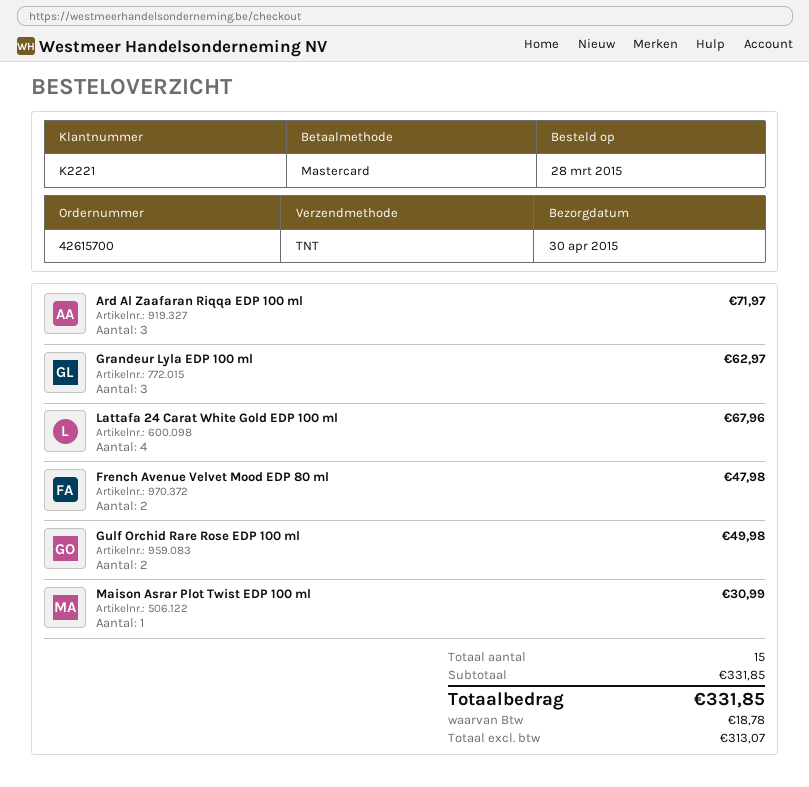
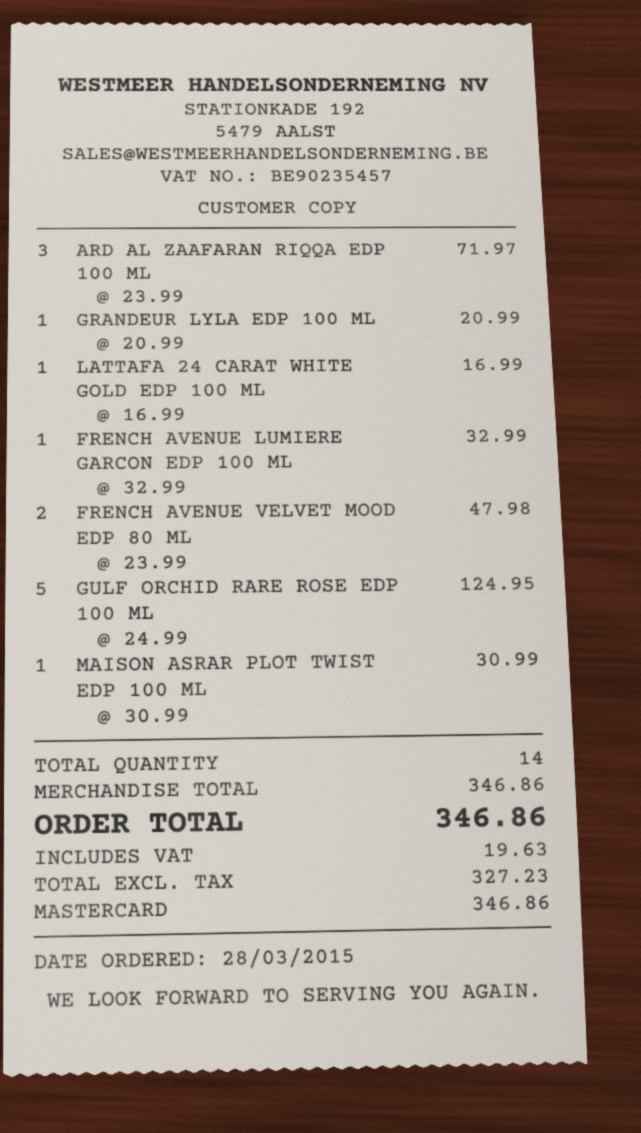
Grandeur Lyla EDP 100 ml: 3 for 62.97 -> 1 for 20.99
Lattafa 24 Carat White Gold EDP 100 ml: 4 for 67.96 -> 1 for 16.99
Gulf Orchid Rare Rose EDP 100 ml: 2 for 49.98 -> 5 for 124.95
FRENCH AVENUE LUMIERE GARCON EDP 100 ML: none -> 1 for 32.99
total quantity: 15 -> 14
subtotal: 331.85 -> 346.86
net: 313.07 -> 327.23
tax: 18.78 -> 19.63
total: 331.85 -> 346.86

